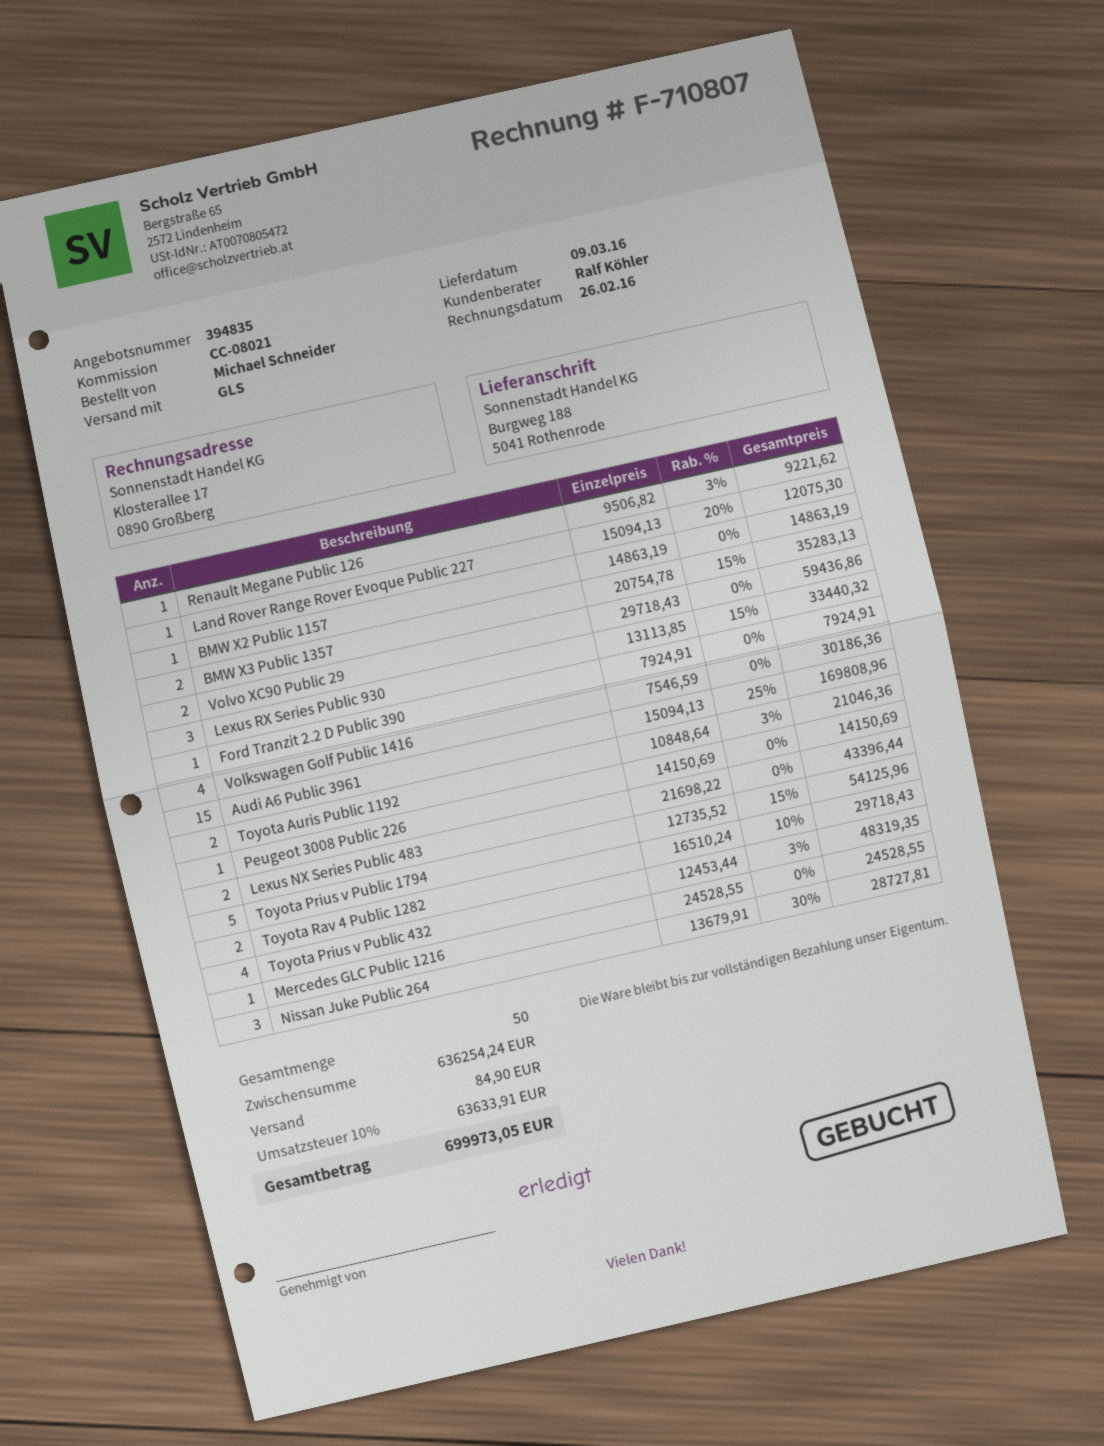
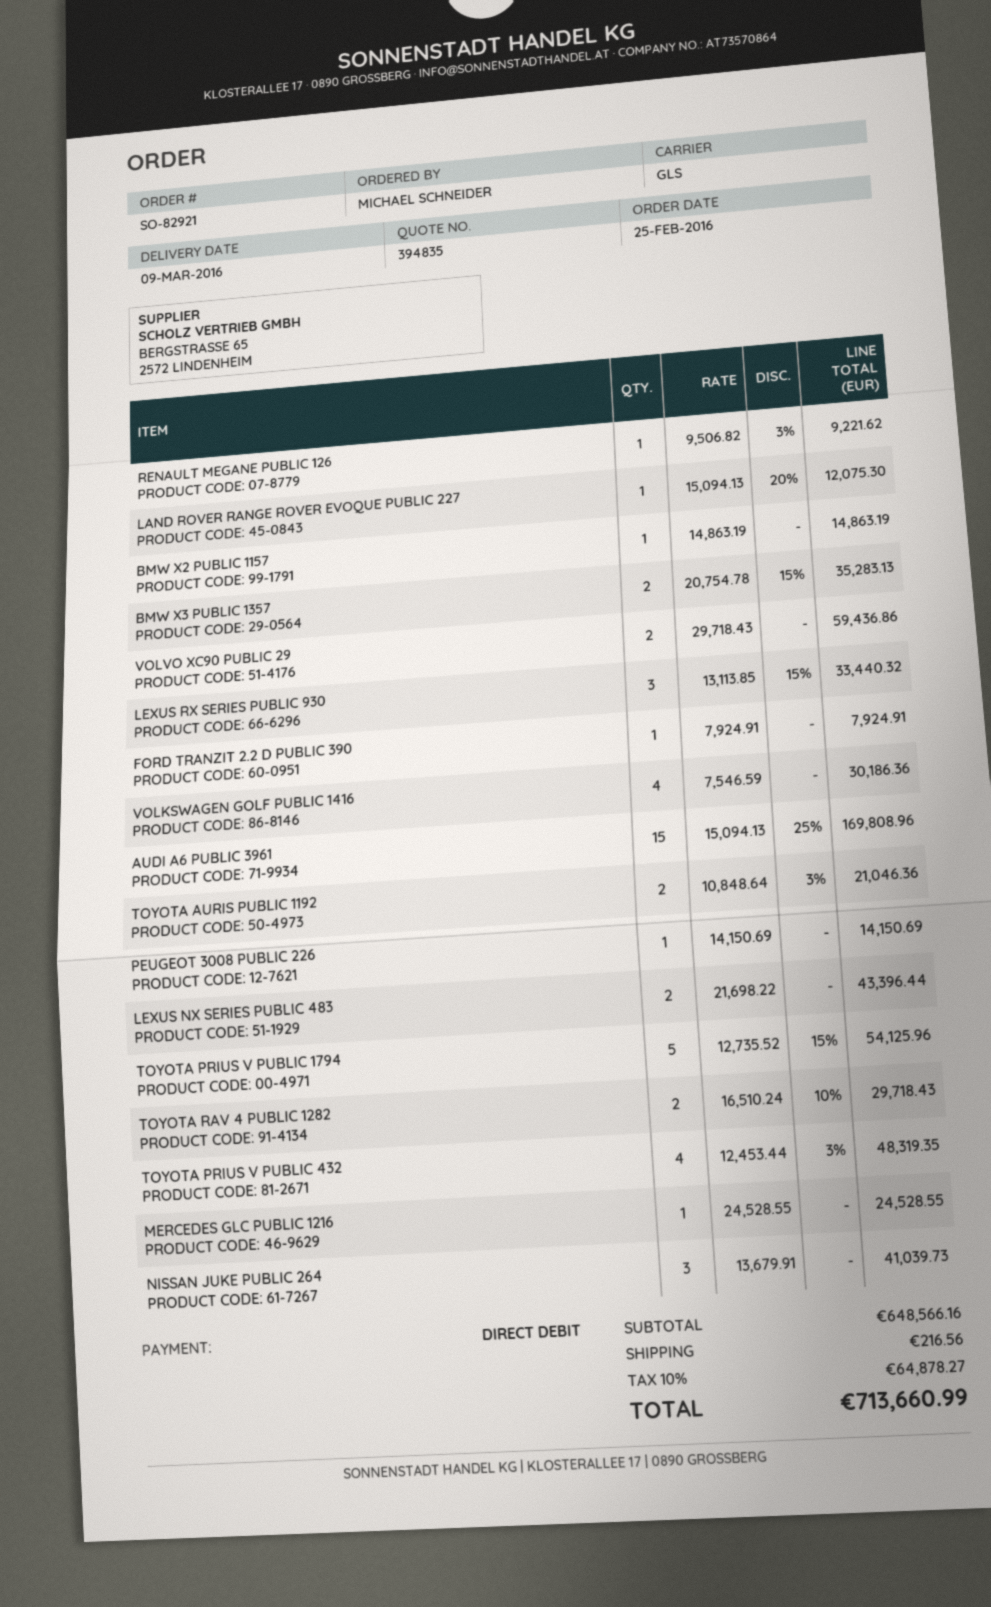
Nissan Juke Public 264: 3 x 13679.91 - 30% = 28727.81 -> 3 x 13679.91 = 41039.73
subtotal: 636254.24 -> 648566.16
shipping: 84.90 -> 216.56
tax: 10% = 63633.91 -> 10% = 64878.27
total: 699973.05 -> 713660.99

